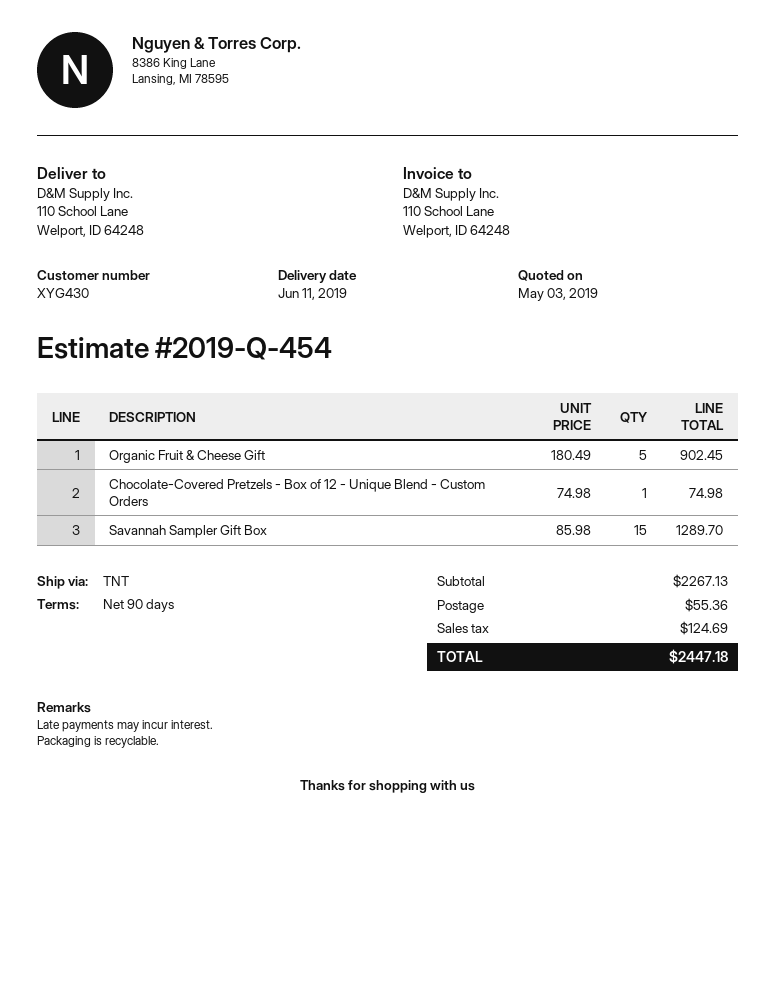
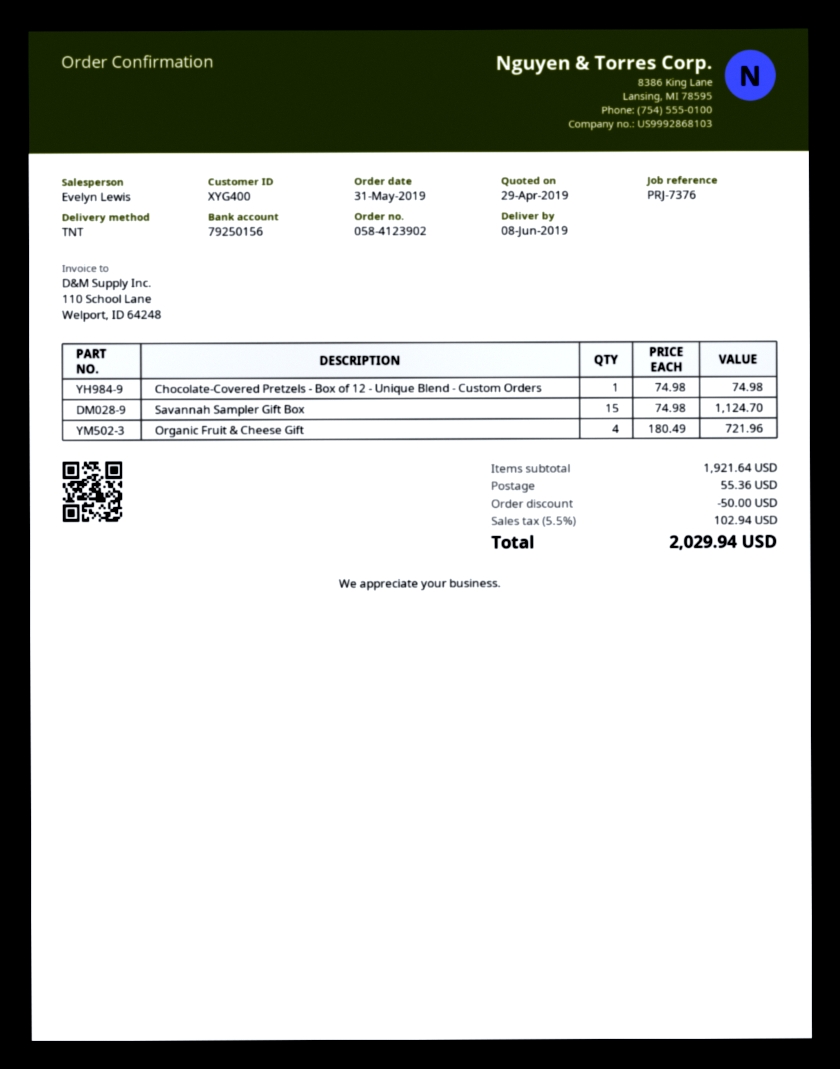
quote date: 2019-05-03 -> 2019-04-29
delivery date: 2019-06-11 -> 2019-06-08
customer number: XYG430 -> XYG400
Organic Fruit & Cheese Gift: 5 x 180.49 = 902.45 -> 4 x 180.49 = 721.96
Savannah Sampler Gift Box: 15 x 85.98 = 1289.70 -> 15 x 74.98 = 1124.70
subtotal: 2267.13 -> 1921.64
discount: none -> 50.00
tax: 124.69 -> 102.94
total: 2447.18 -> 2029.94

